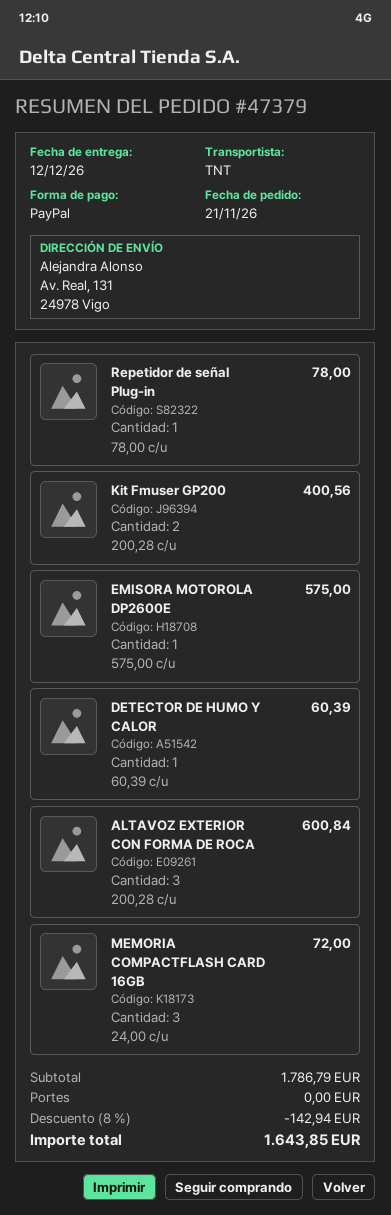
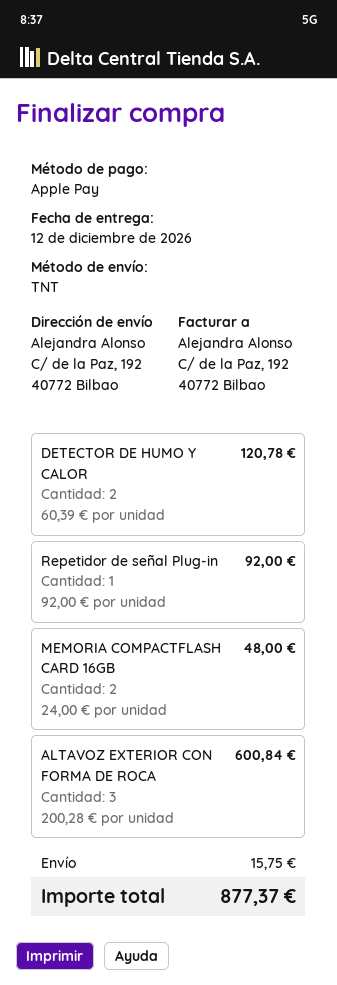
payment method: PayPal -> Apple Pay
ship to: Av. Real, 131, 24978 Vigo -> C/ de la Paz, 192, 40772 Bilbao
Repetidor de señal Plug-in: 1 x 78.00 = 78.00 -> 1 x 92.00 = 92.00
Kit Fmuser GP200: 2 x 200.28 = 400.56 -> none
EMISORA MOTOROLA DP2600E: 1 x 575.00 = 575.00 -> none
DETECTOR DE HUMO Y CALOR: 1 x 60.39 = 60.39 -> 2 x 60.39 = 120.78
MEMORIA COMPACTFLASH CARD 16GB: 3 x 24.00 = 72.00 -> 2 x 24.00 = 48.00
discount: 8% = 142.94 -> none
shipping: 0.00 -> 15.75
total: 1643.85 -> 877.37

